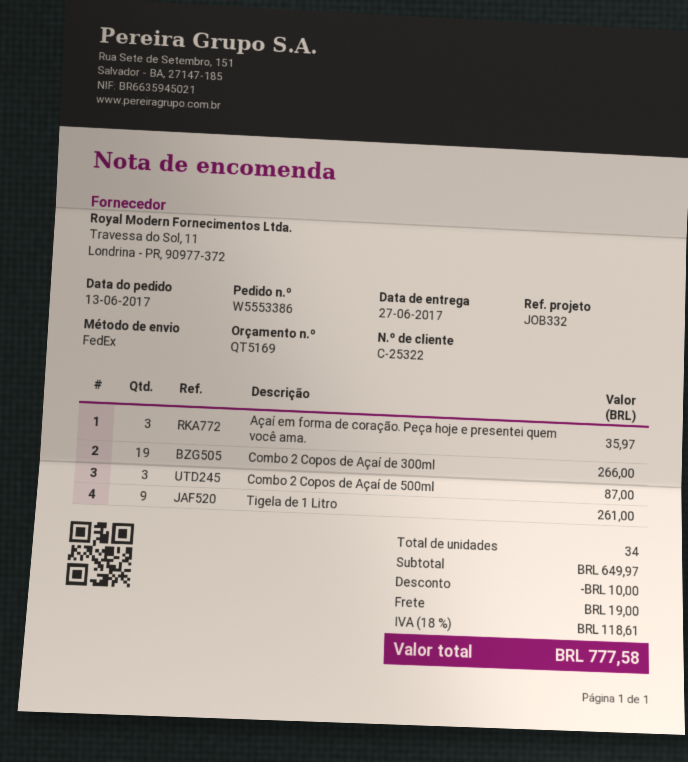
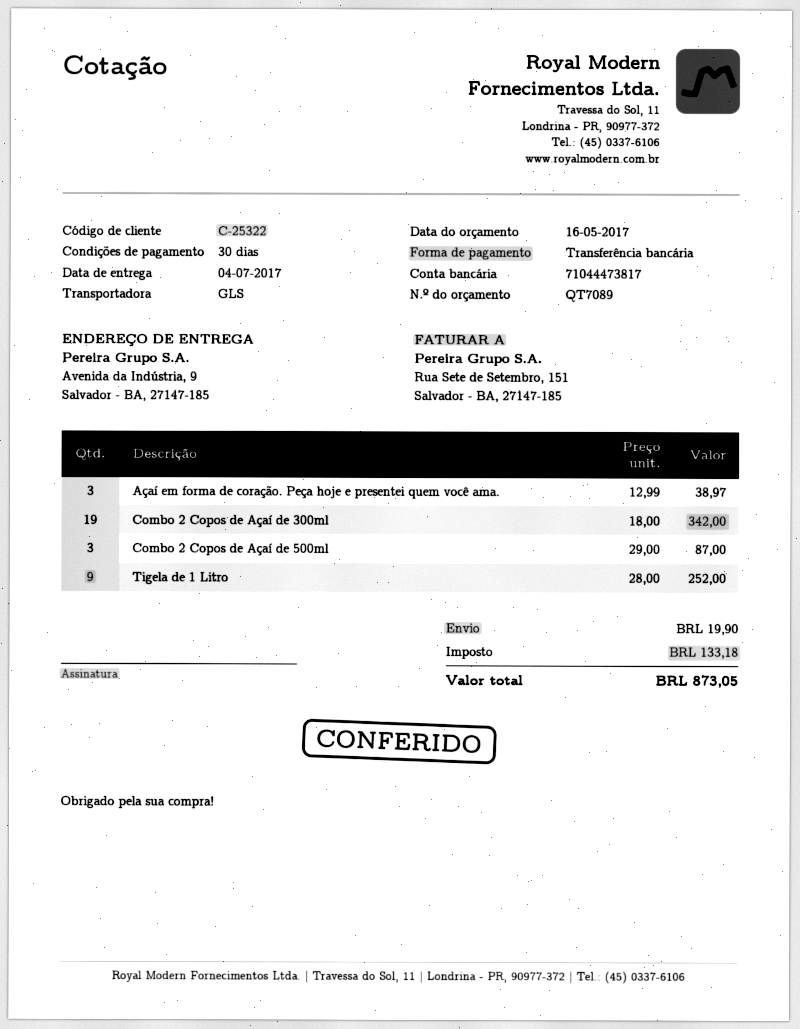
quote number: QT5169 -> QT7089
delivery date: 2017-06-27 -> 2017-07-04
shipping method: FedEx -> GLS
Açaí em forma de coração. Peça hoje e presentei quem você ama.: 3 for 35.97 -> 3 for 38.97
Combo 2 Copos de Açaí de 300ml: 19 for 266.00 -> 19 for 342.00
Tigela de 1 Litro: 9 for 261.00 -> 9 for 252.00
discount: 10.00 -> none
shipping: 19.00 -> 19.90
tax: 118.61 -> 133.18
total: 777.58 -> 873.05

